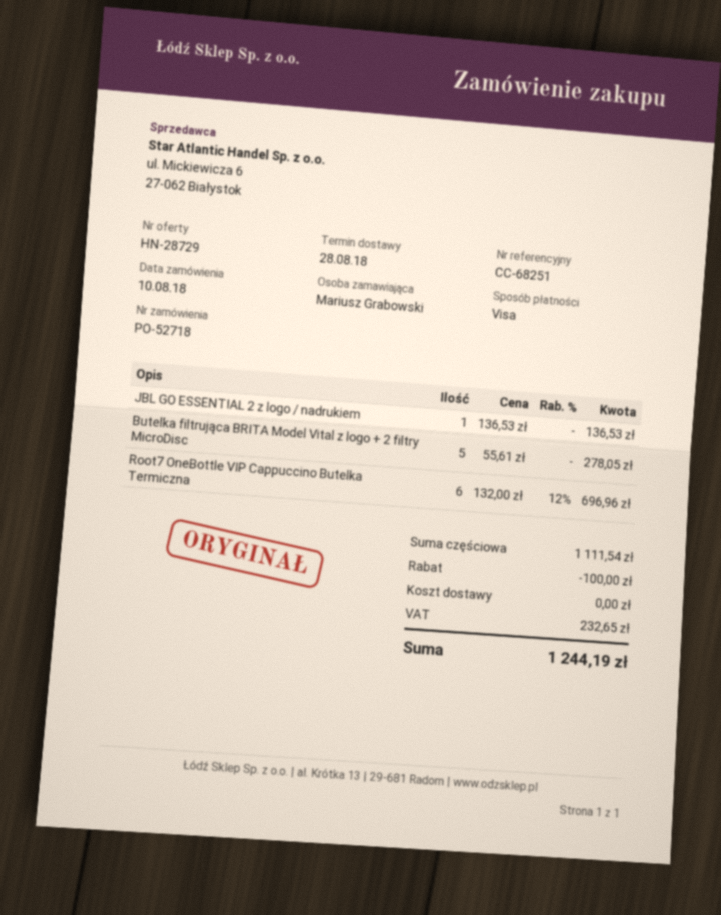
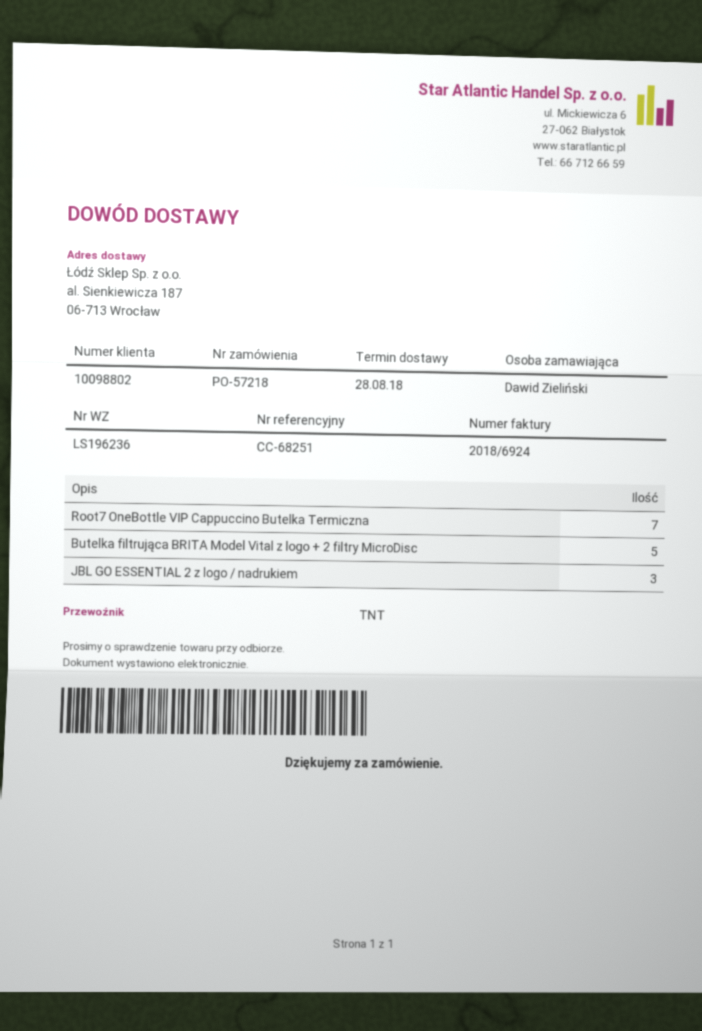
order number: PO-52718 -> PO-57218
ordered by: Mariusz Grabowski -> Dawid Zieliński
JBL GO ESSENTIAL 2 z logo / nadrukiem: 1 -> 3
Root7 OneBottle VIP Cappuccino Butelka Termiczna: 6 -> 7

